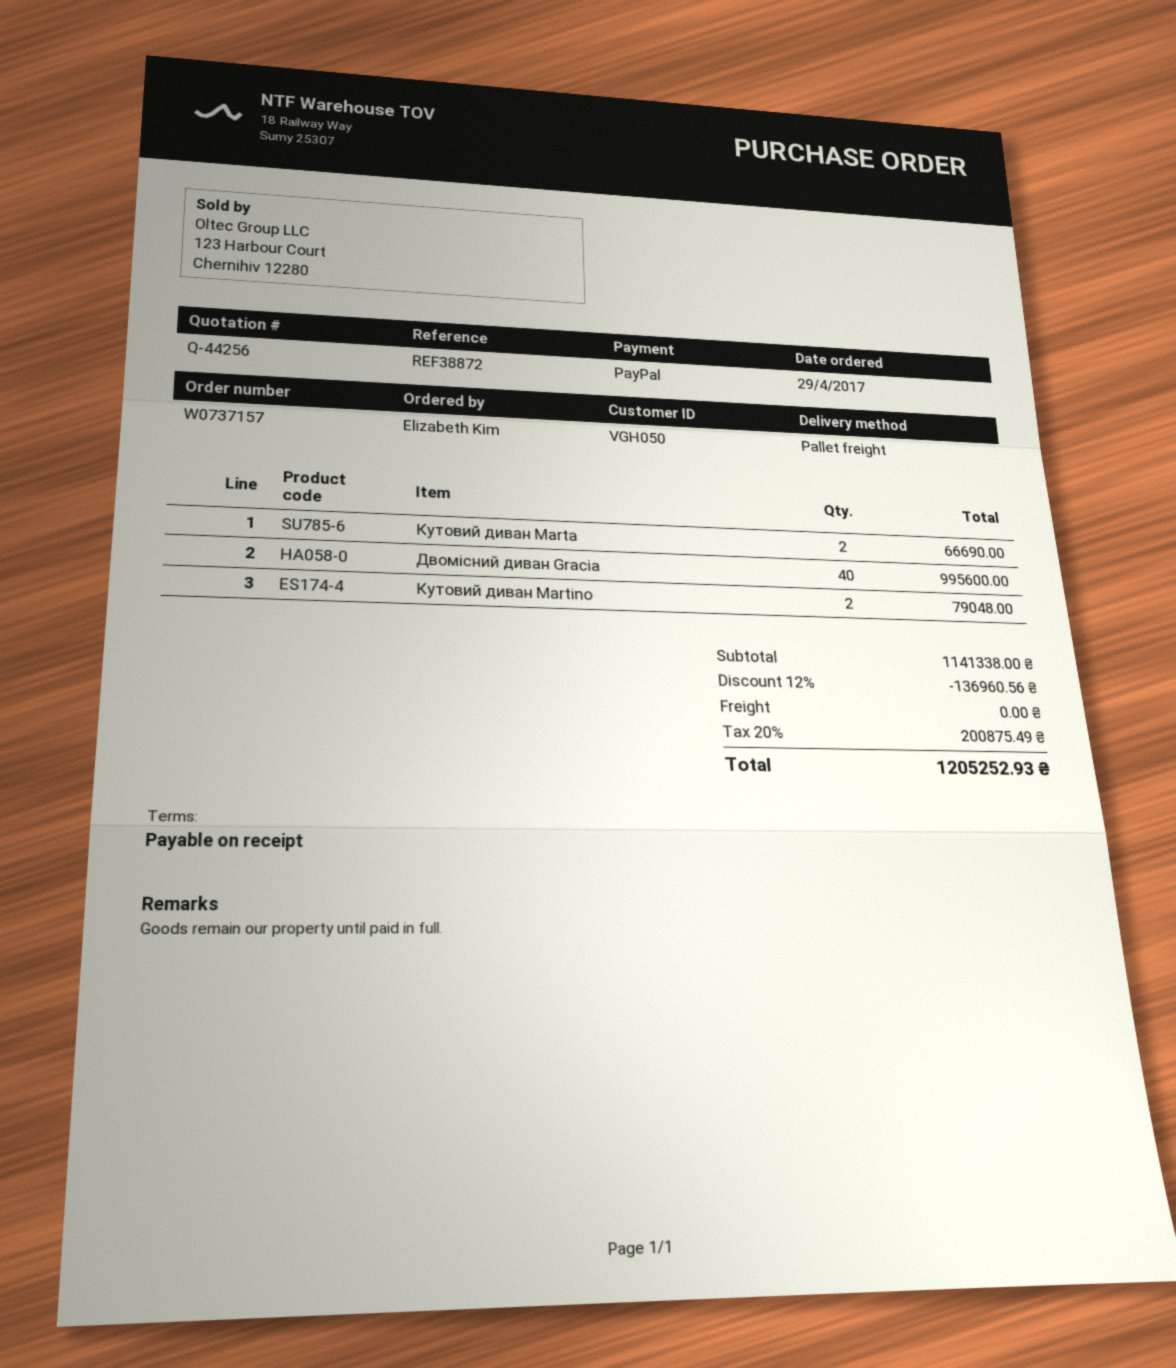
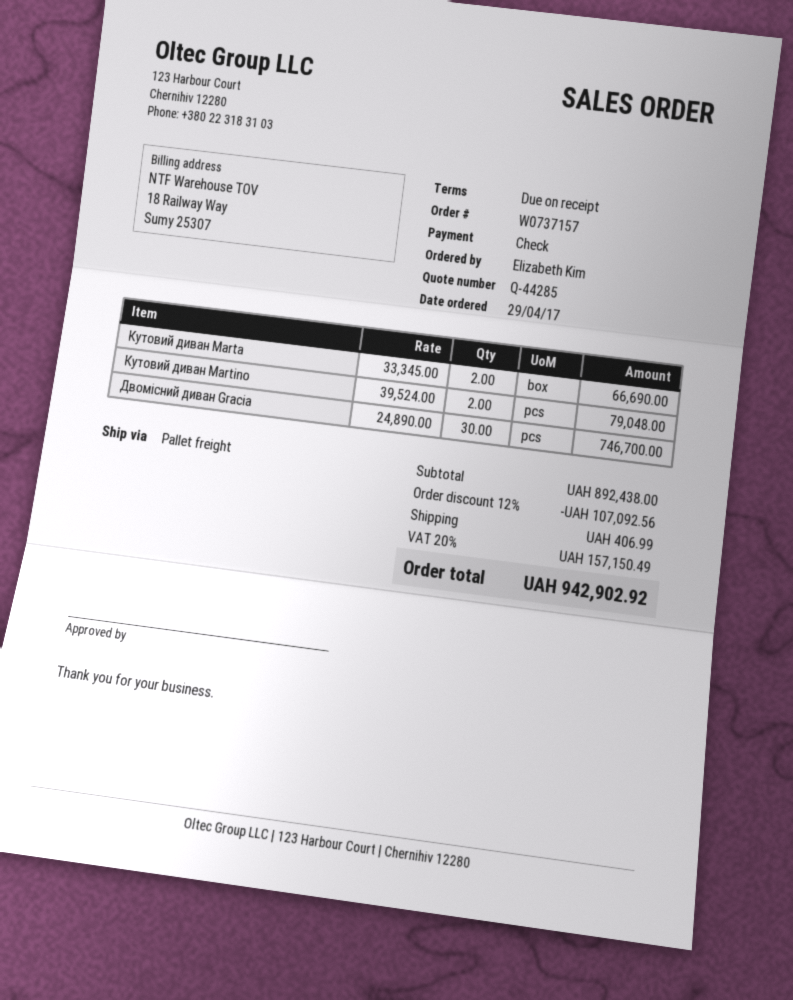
quote number: Q-44256 -> Q-44285
payment method: PayPal -> cheque
Двомісний диван Gracia: 40 for 995600.00 -> 30 for 746700.00
subtotal: 1141338.00 -> 892438.00
discount: 12% = 136960.56 -> 12% = 107092.56
shipping: 0.00 -> 406.99
tax: 20% = 200875.49 -> 20% = 157150.49
total: 1205252.93 -> 942902.92

